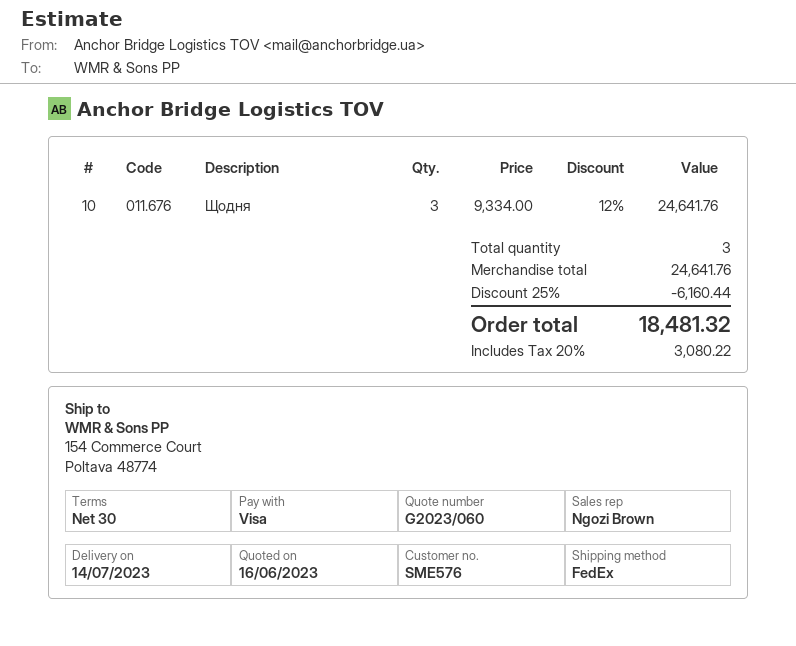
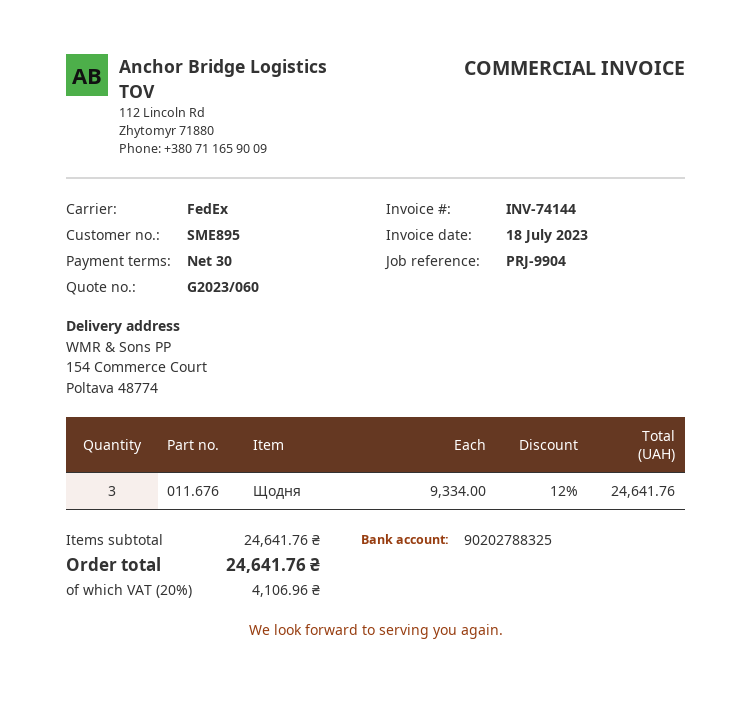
customer number: SME576 -> SME895
discount: 25% = 6160.44 -> none
tax: 20% = 3080.22 -> 20% = 4106.96
total: 18481.32 -> 24641.76

